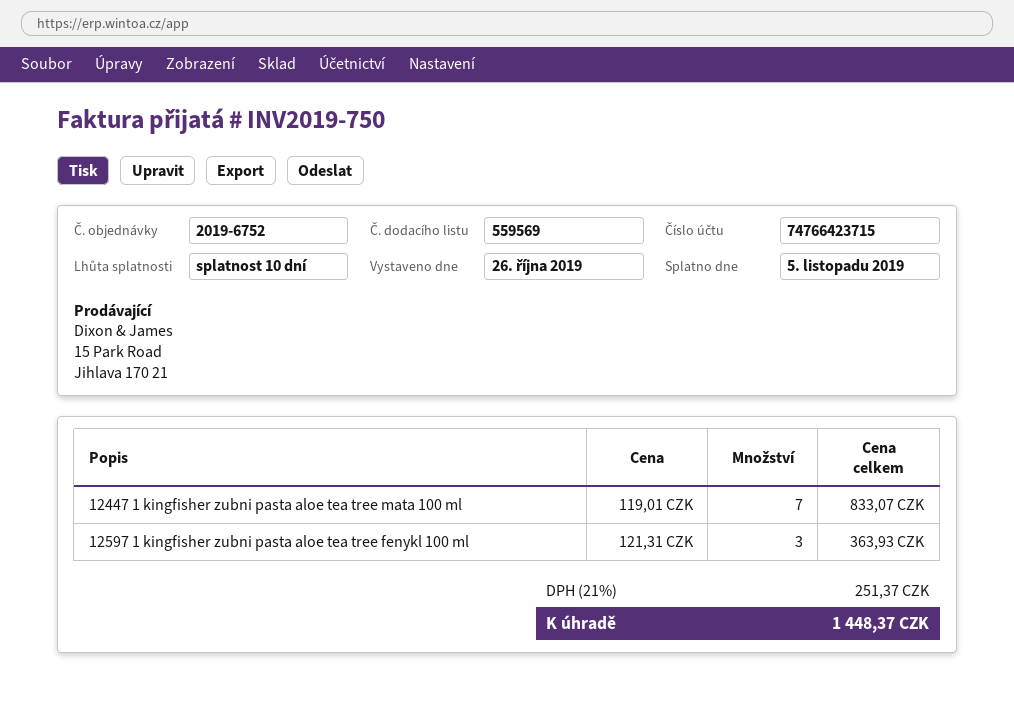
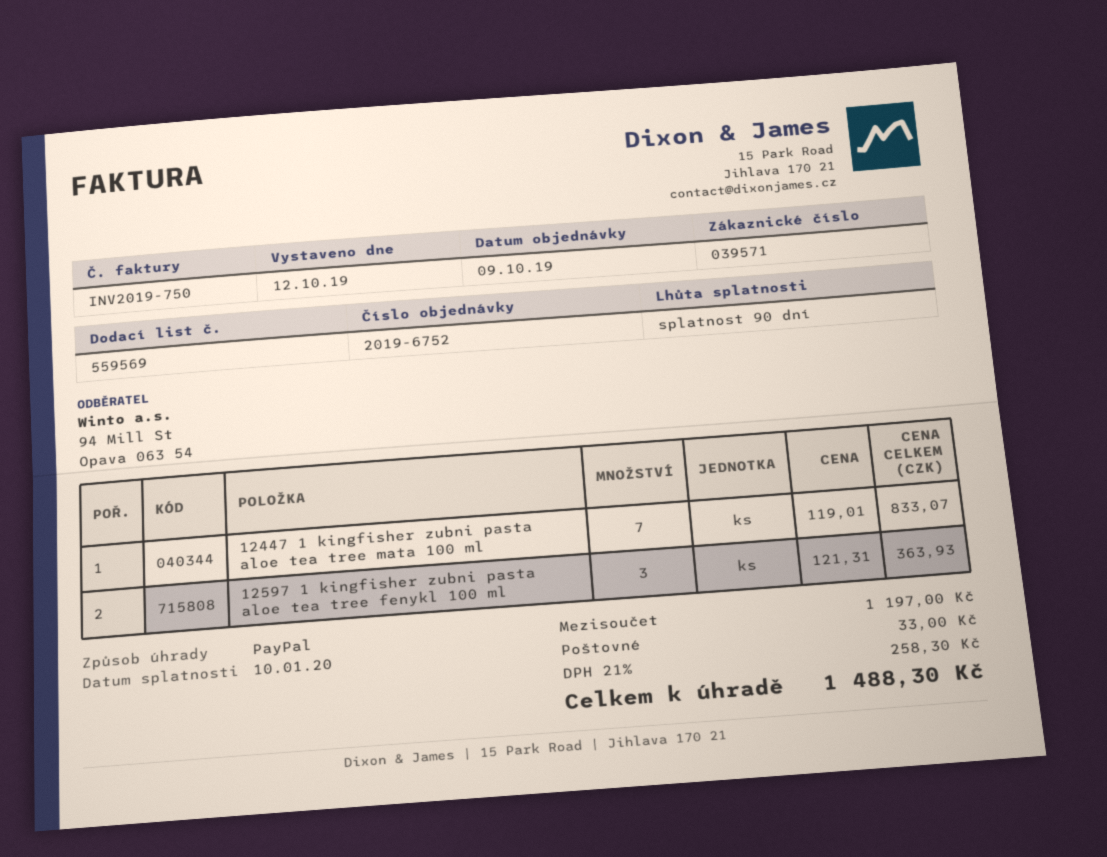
invoice date: 2019-10-26 -> 2019-10-12
payment terms: 10 days -> 90 days
due date: 2019-11-05 -> 2020-01-10
shipping: none -> 33.00
tax: 21% = 251.37 -> 21% = 258.30
total: 1448.37 -> 1488.30

